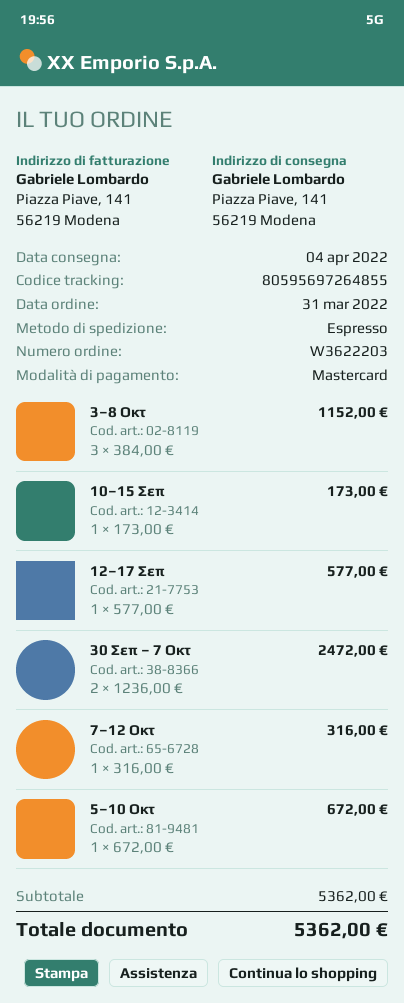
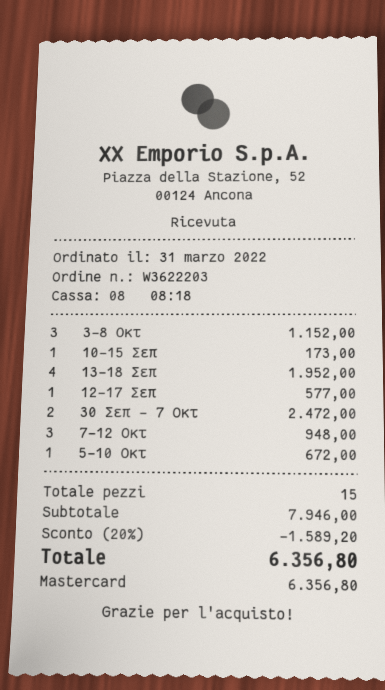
7–12 Οκτ: 1 for 316.00 -> 3 for 948.00
13–18 Σεπ: none -> 4 for 1952.00
subtotal: 5362.00 -> 7946.00
discount: none -> 20% = 1589.20
total: 5362.00 -> 6356.80

